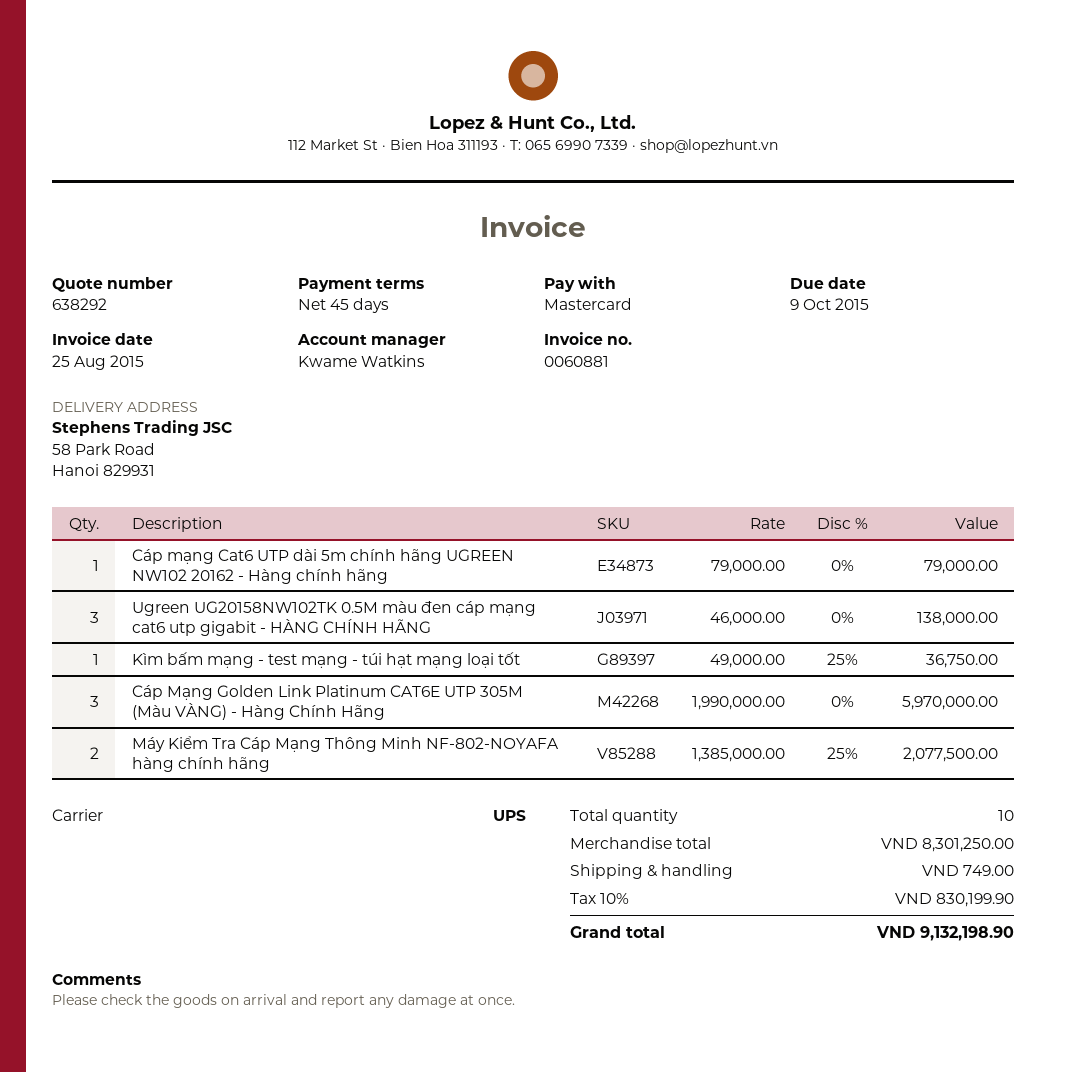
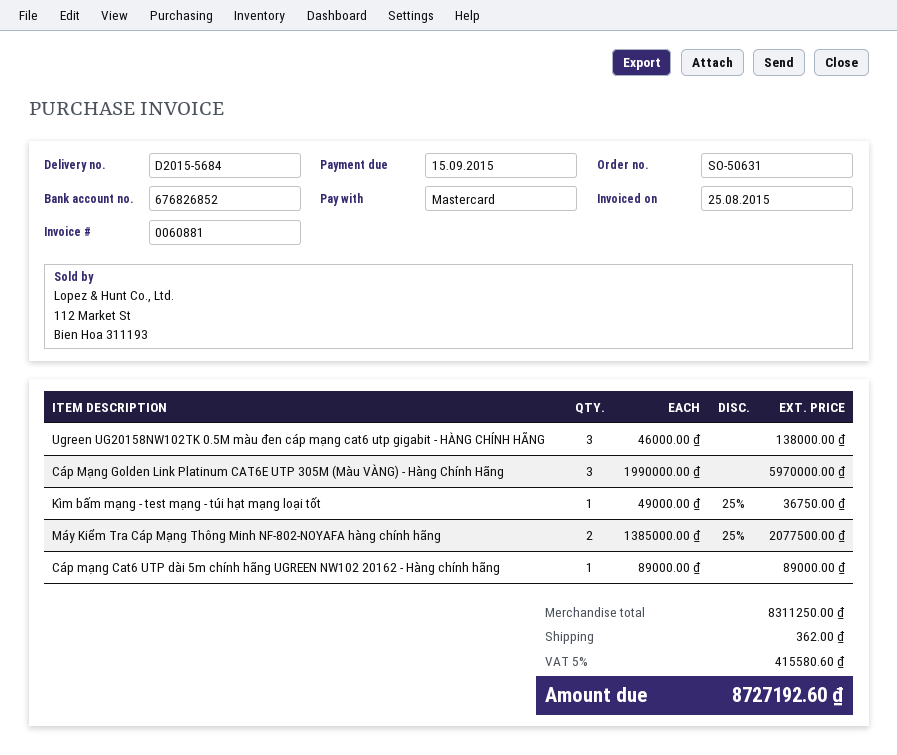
due date: 2015-10-09 -> 2015-09-15
Cáp mạng Cat6 UTP dài 5m chính hãng UGREEN NW102 20162 - Hàng chính hãng: 1 x 79000.00 = 79000.00 -> 1 x 89000.00 = 89000.00
subtotal: 8301250.00 -> 8311250.00
shipping: 749.00 -> 362.00
tax: 10% = 830199.90 -> 5% = 415580.60
total: 9132198.90 -> 8727192.60

